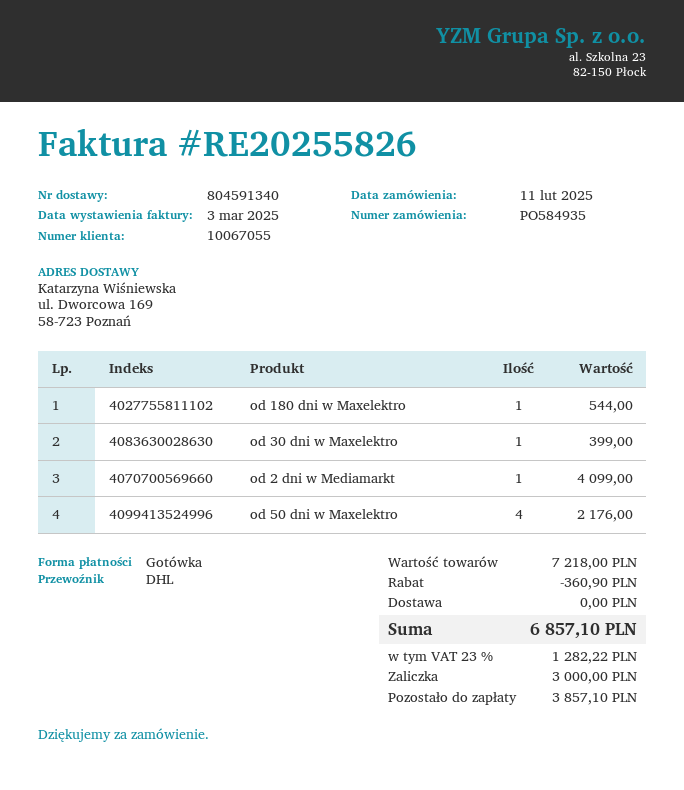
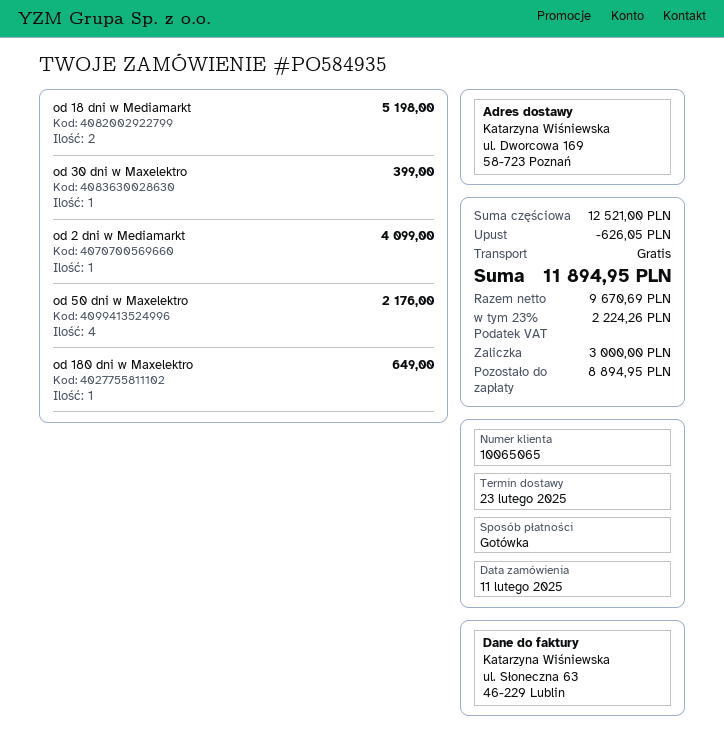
customer number: 10067055 -> 10065065
od 180 dni w Maxelektro: 1 for 544.00 -> 1 for 649.00
od 18 dni w Mediamarkt: none -> 2 for 5198.00
subtotal: 7218.00 -> 12521.00
discount: 360.90 -> 626.05
tax: 23% = 1282.22 -> 23% = 2224.26
total: 6857.10 -> 11894.95
balance: 3857.10 -> 8894.95

